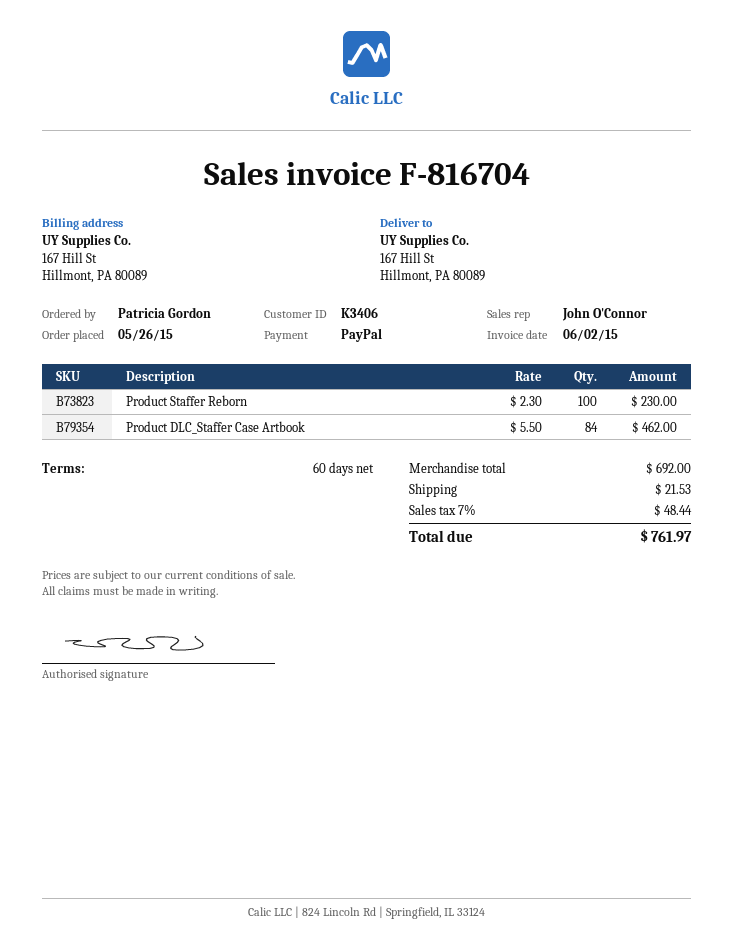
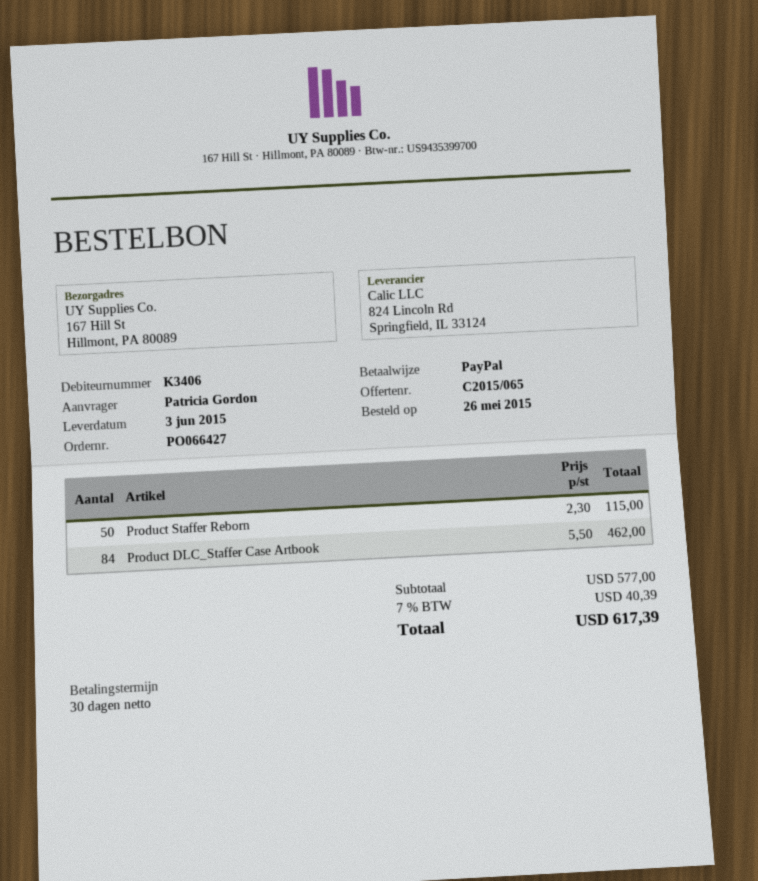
payment terms: 60 days -> 30 days
Product Staffer Reborn: 100 x 2.30 = 230.00 -> 50 x 2.30 = 115.00
subtotal: 692.00 -> 577.00
shipping: 21.53 -> none
tax: 7% = 48.44 -> 7% = 40.39
total: 761.97 -> 617.39

